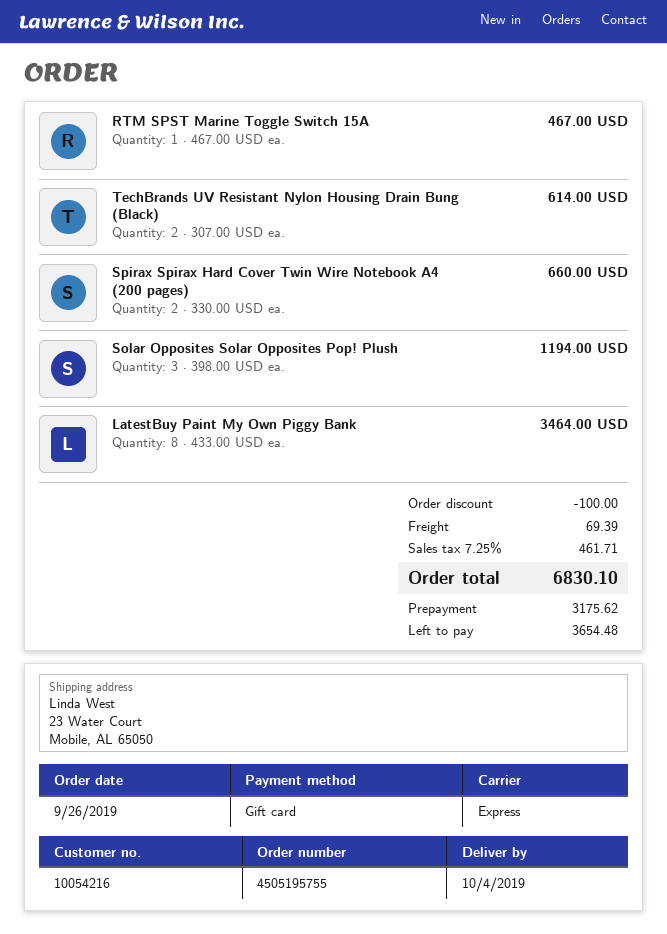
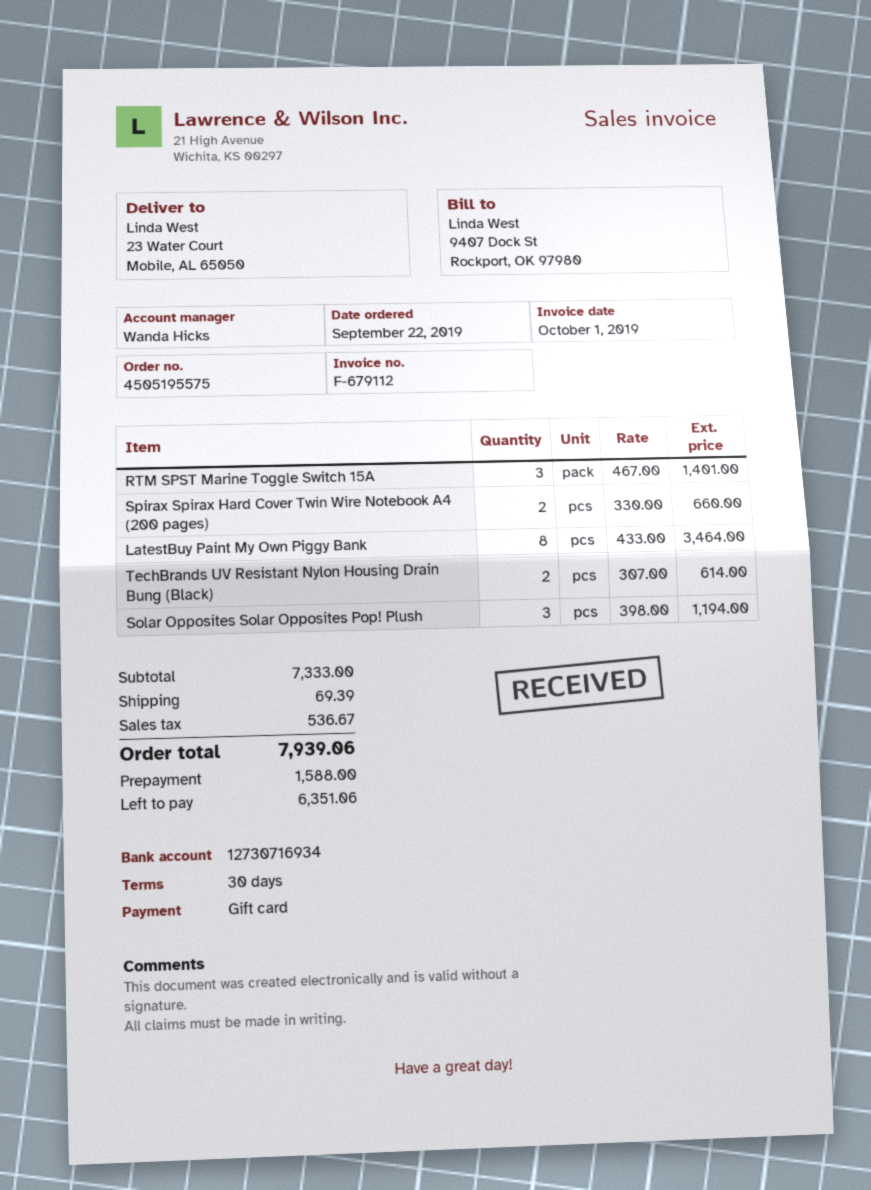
order number: 4505195755 -> 4505195575
order date: 2019-09-26 -> 2019-09-22
RTM SPST Marine Toggle Switch 15A: 1 x 467.00 = 467.00 -> 3 x 467.00 = 1401.00
discount: 100.00 -> none
tax: 461.71 -> 536.67
total: 6830.10 -> 7939.06
deposit: 3175.62 -> 1588.00
balance: 3654.48 -> 6351.06

